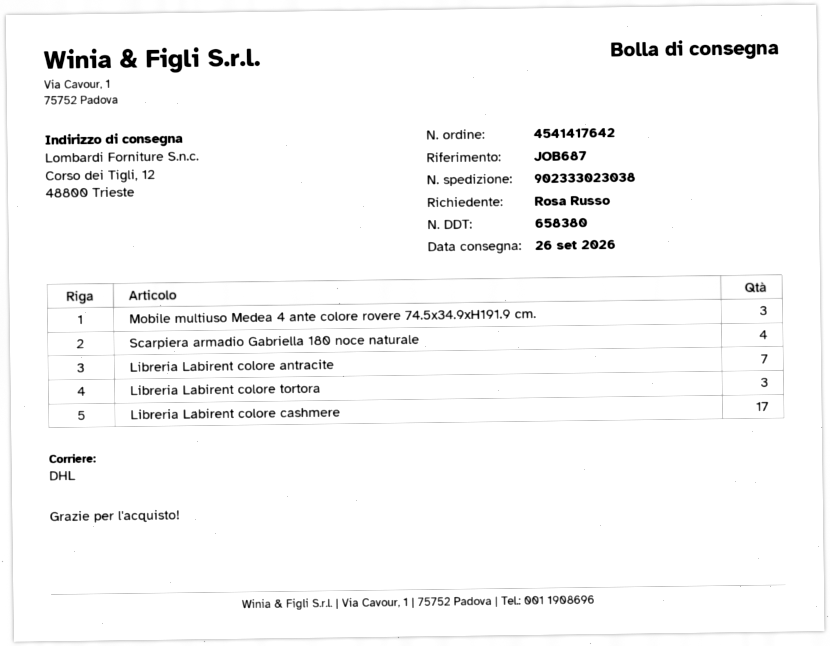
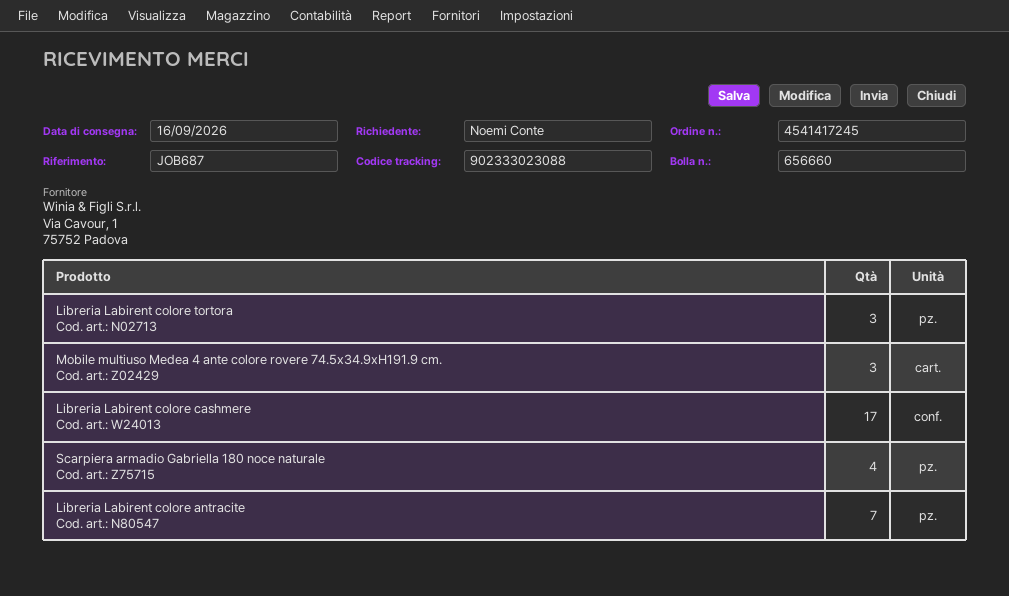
order number: 4541417642 -> 4541417245
delivery note number: 658380 -> 656660
delivery date: 2026-09-26 -> 2026-09-16
ordered by: Rosa Russo -> Noemi Conte
tracking number: 902333023038 -> 902333023088

